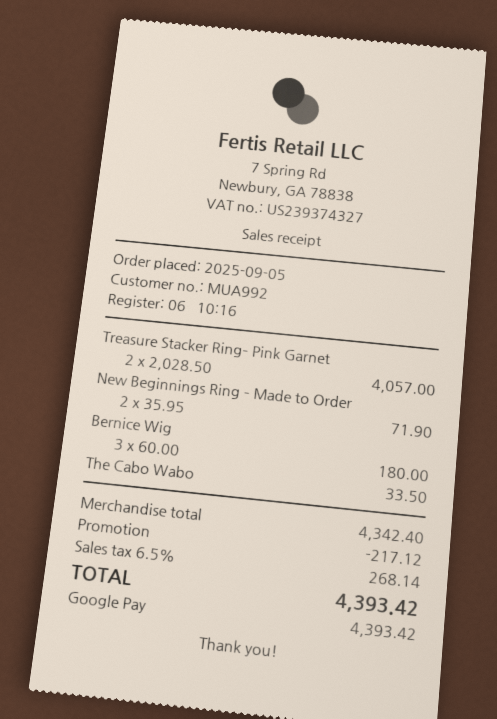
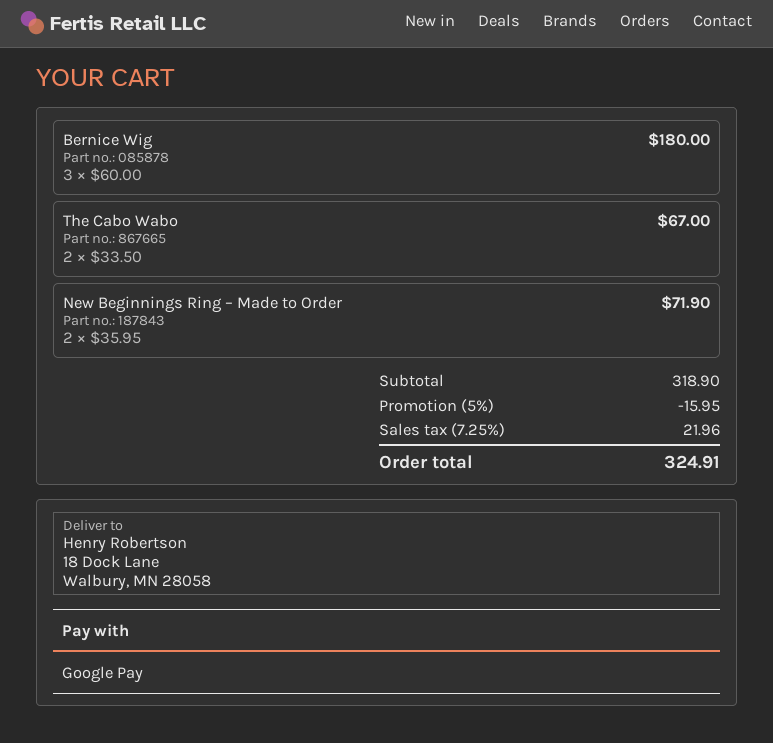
Treasure Stacker Ring– Pink Garnet: 2 x 2028.50 = 4057.00 -> none
The Cabo Wabo: 1 x 33.50 = 33.50 -> 2 x 33.50 = 67.00
subtotal: 4342.40 -> 318.90
discount: 217.12 -> 15.95
tax: 6.5% = 268.14 -> 7.25% = 21.96
total: 4393.42 -> 324.91

